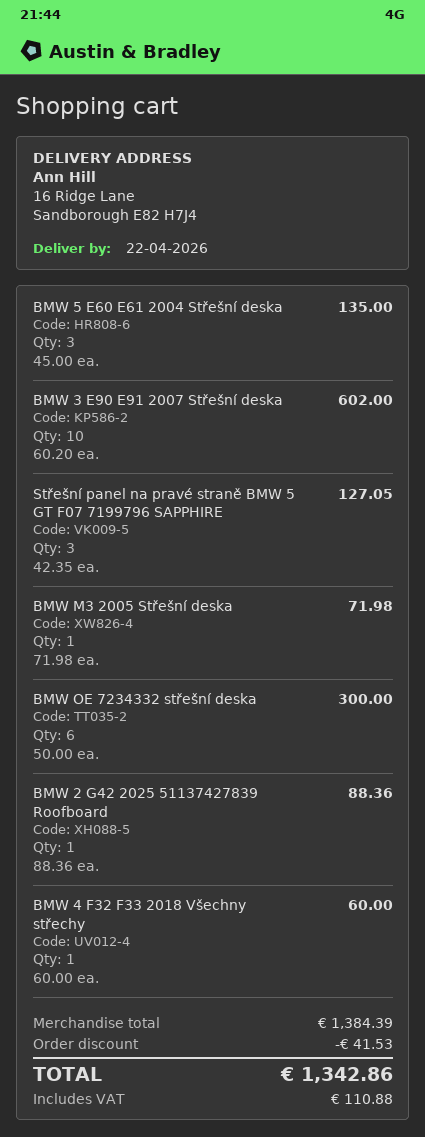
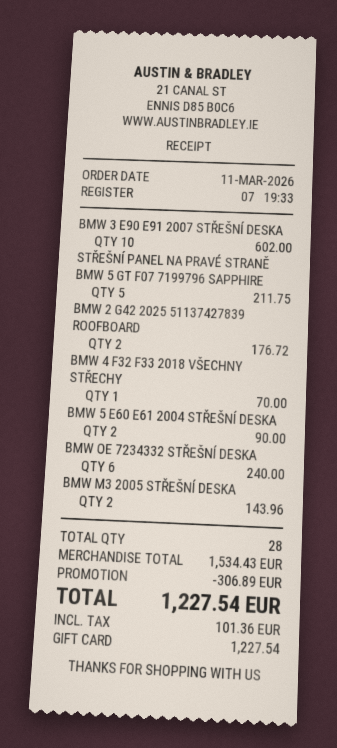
BMW 5 E60 E61 2004 Střešní deska: 3 for 135.00 -> 2 for 90.00
Střešní panel na pravé straně BMW 5 GT F07 7199796 SAPPHIRE: 3 for 127.05 -> 5 for 211.75
BMW M3 2005 Střešní deska: 1 for 71.98 -> 2 for 143.96
BMW OE 7234332 střešní deska: 6 for 300.00 -> 6 for 240.00
BMW 2 G42 2025 51137427839 Roofboard: 1 for 88.36 -> 2 for 176.72
BMW 4 F32 F33 2018 Všechny střechy: 1 for 60.00 -> 1 for 70.00
subtotal: 1384.39 -> 1534.43
discount: 41.53 -> 306.89
tax: 110.88 -> 101.36
total: 1342.86 -> 1227.54

